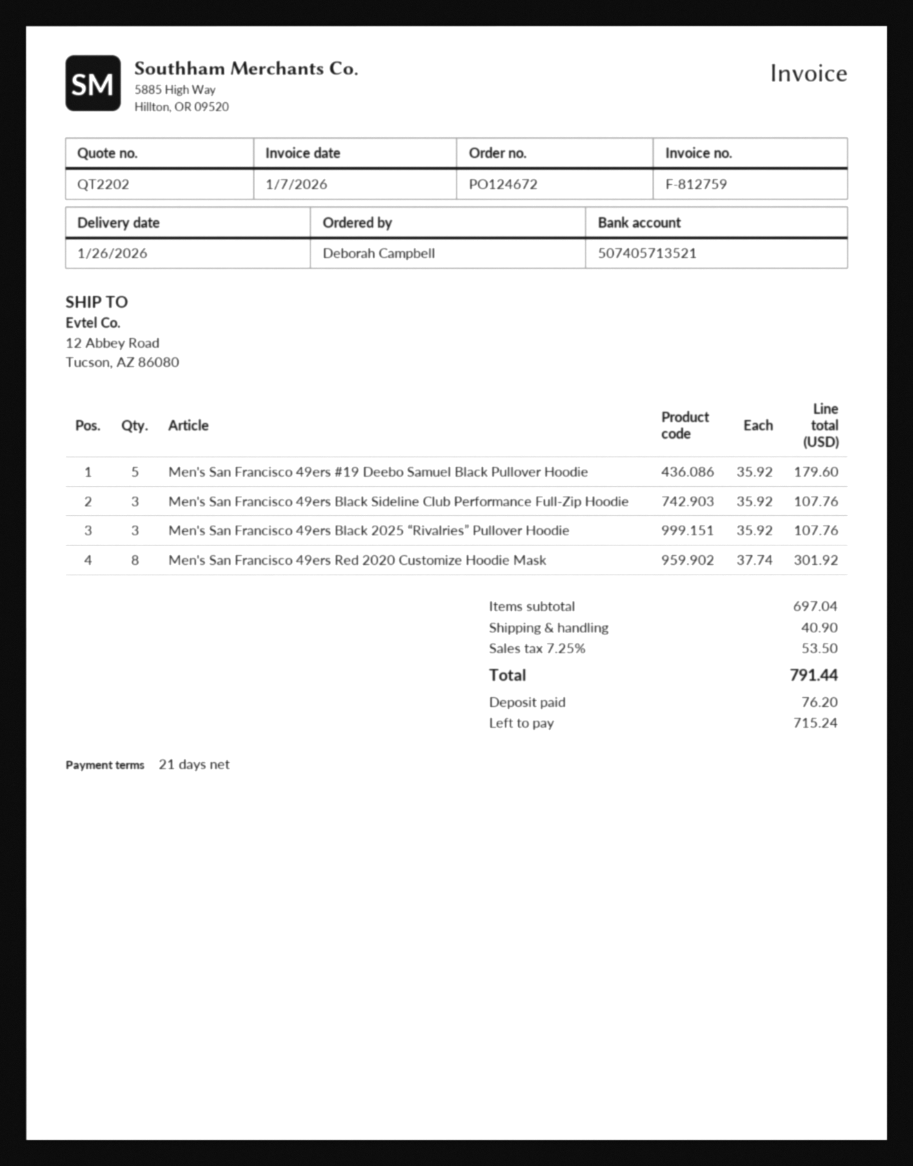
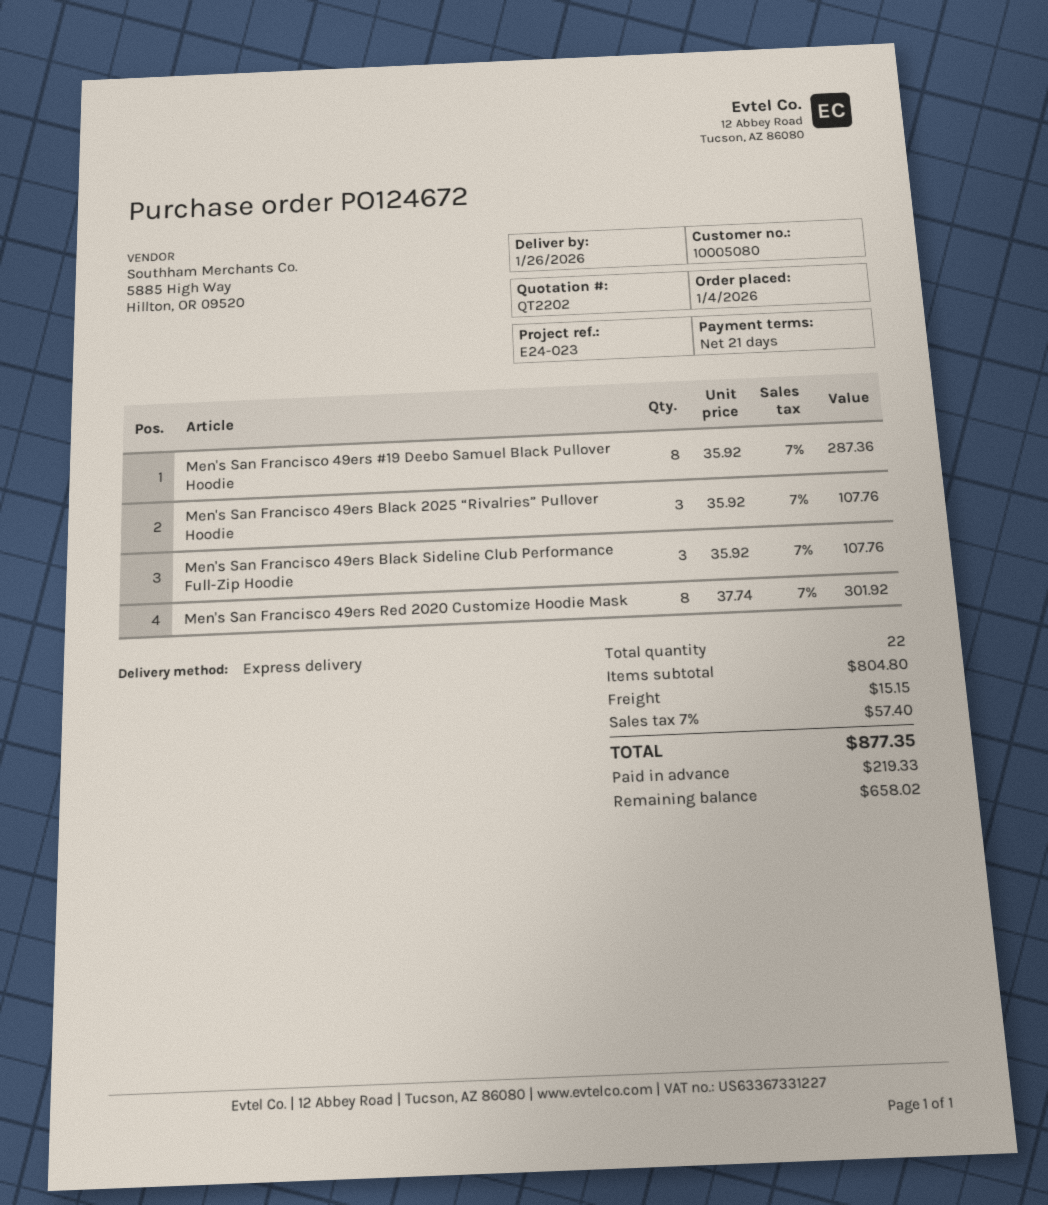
Men's San Francisco 49ers #19 Deebo Samuel Black Pullover Hoodie: 5 x 35.92 = 179.60 -> 8 x 35.92 = 287.36
subtotal: 697.04 -> 804.80
shipping: 40.90 -> 15.15
tax: 7.25% = 53.50 -> 7% = 57.40
total: 791.44 -> 877.35
deposit: 76.20 -> 219.33
balance: 715.24 -> 658.02

